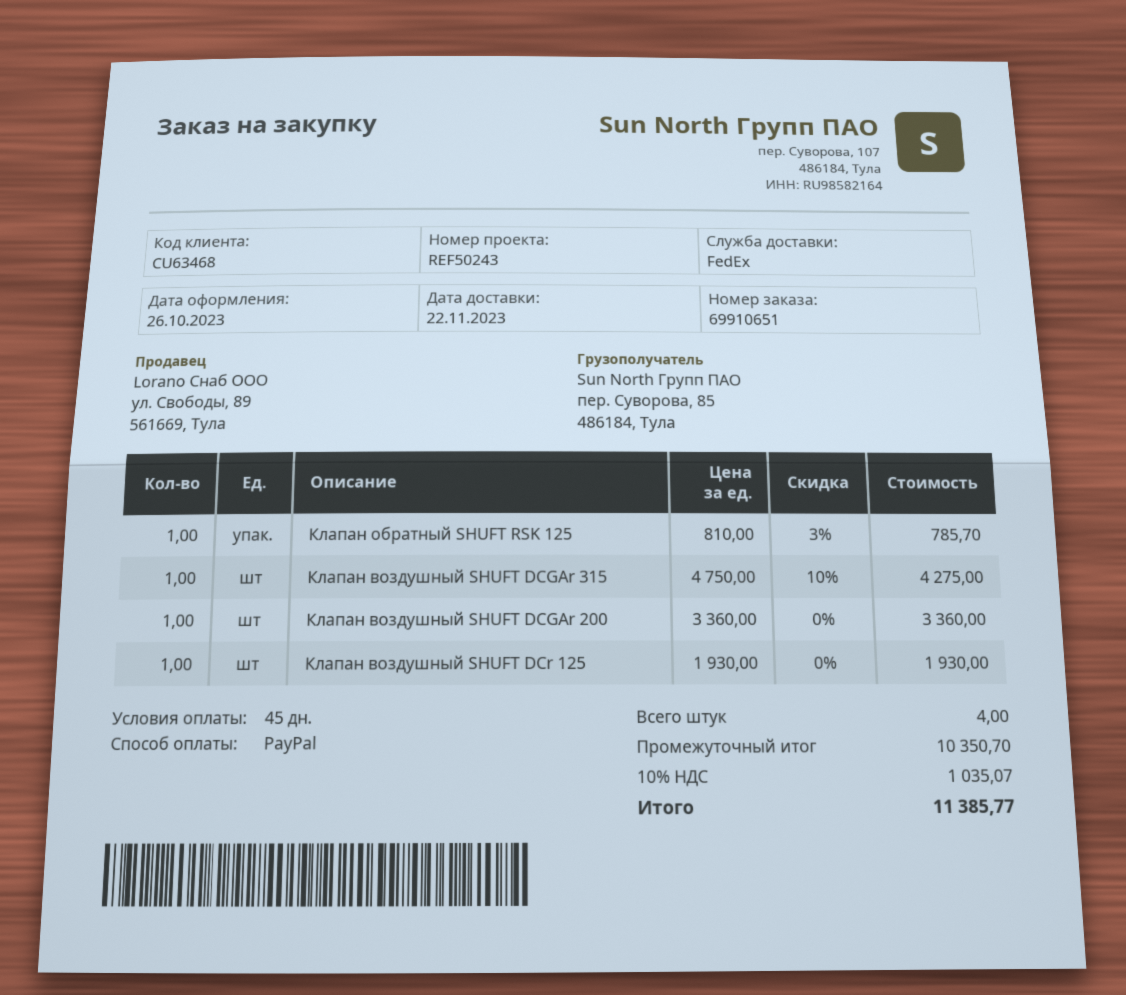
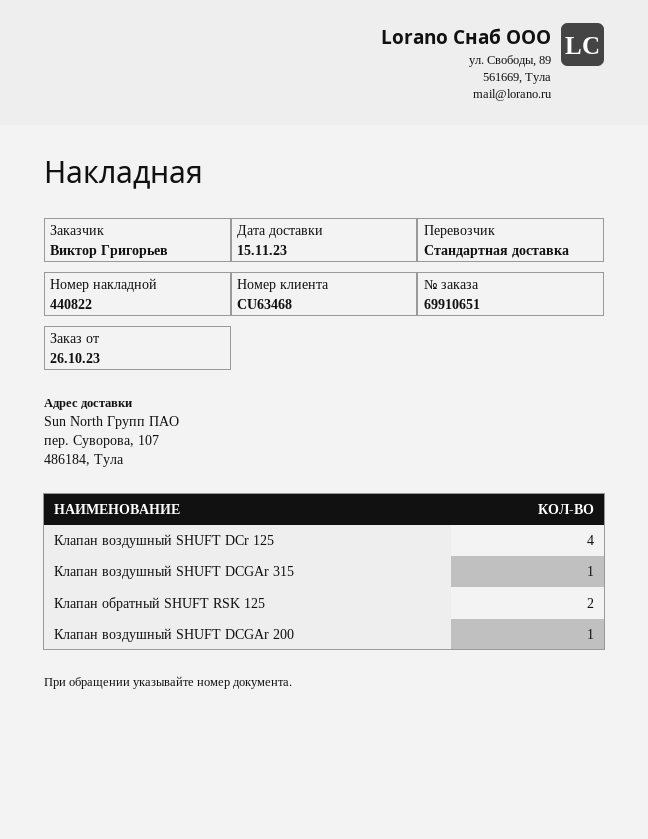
delivery date: 2023-11-22 -> 2023-11-15
shipping method: FedEx -> standard
ship to: пер. Суворова, 85, 486184, Тула -> пер. Суворова, 107, 486184, Тула
Клапан обратный SHUFT RSK 125: 1 -> 2
Клапан воздушный SHUFT DCr 125: 1 -> 4

